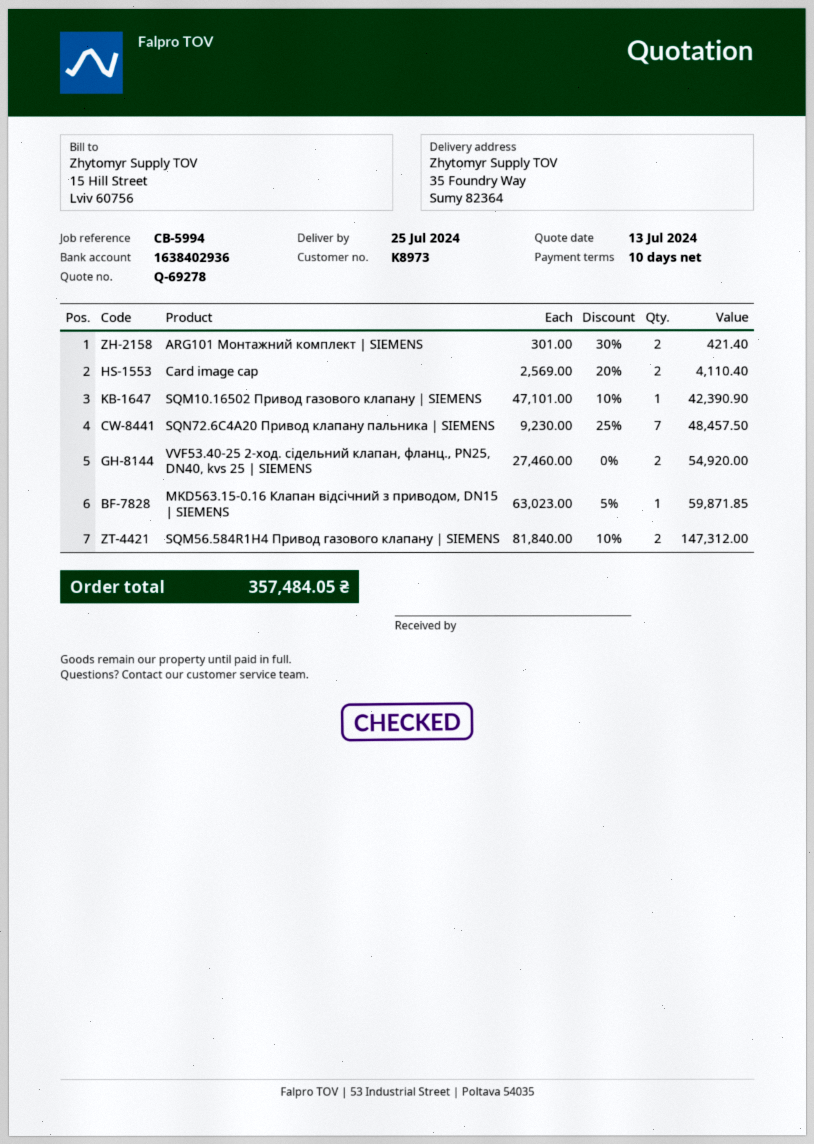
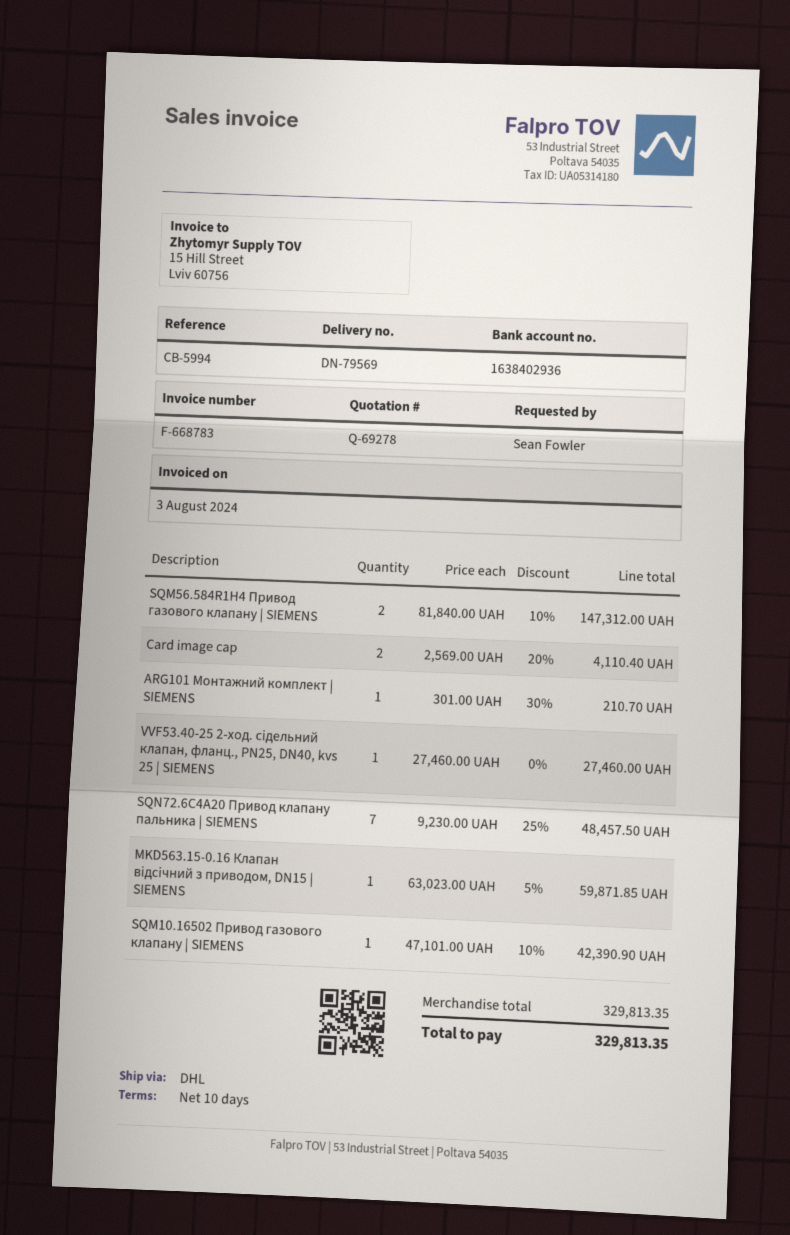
ARG101 Монтажний комплект | SIEMENS: 2 x 301.00 - 30% = 421.40 -> 1 x 301.00 - 30% = 210.70
VVF53.40-25 2-ход. сідельний клапан, фланц., PN25, DN40, kvs 25 | SIEMENS: 2 x 27460.00 = 54920.00 -> 1 x 27460.00 = 27460.00
total: 357484.05 -> 329813.35

